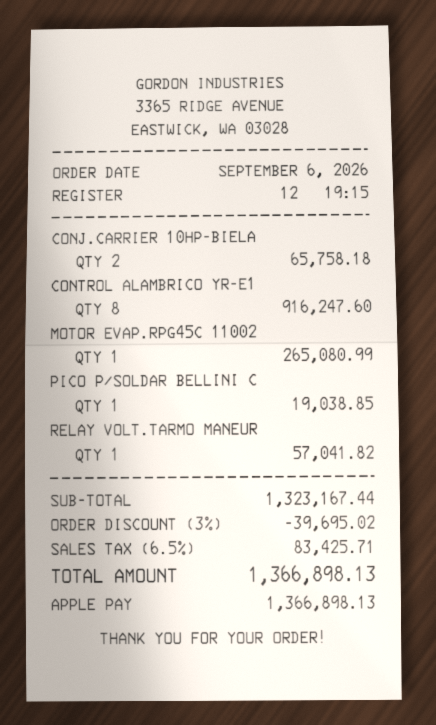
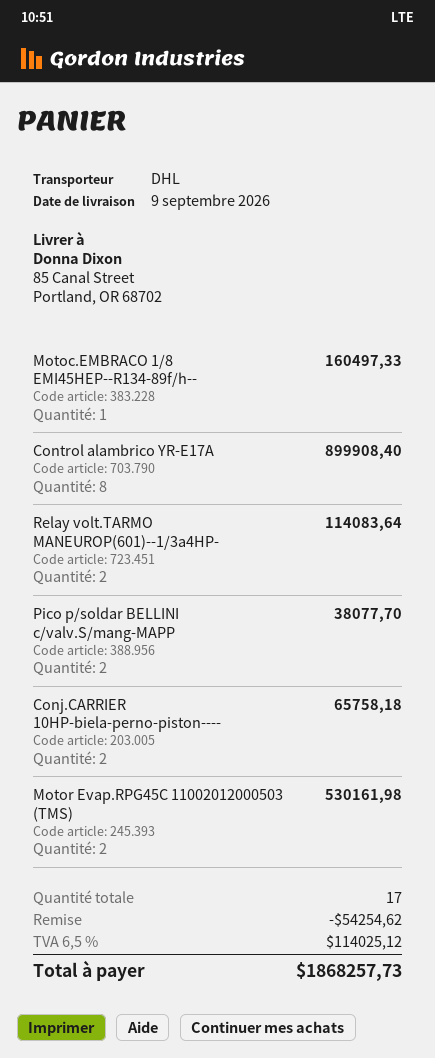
CONTROL ALAMBRICO YR-E1: 8 for 916247.60 -> 8 for 899908.40
MOTOR EVAP.RPG45C 11002: 1 for 265080.99 -> 2 for 530161.98
PICO P/SOLDAR BELLINI C: 1 for 19038.85 -> 2 for 38077.70
RELAY VOLT.TARMO MANEUR: 1 for 57041.82 -> 2 for 114083.64
Motoc.EMBRACO 1/8 EMI45HEP--R134-89f/h--: none -> 1 for 160497.33
discount: 39695.02 -> 54254.62
tax: 6.5% = 83425.71 -> 6.5% = 114025.12
total: 1366898.13 -> 1868257.73

